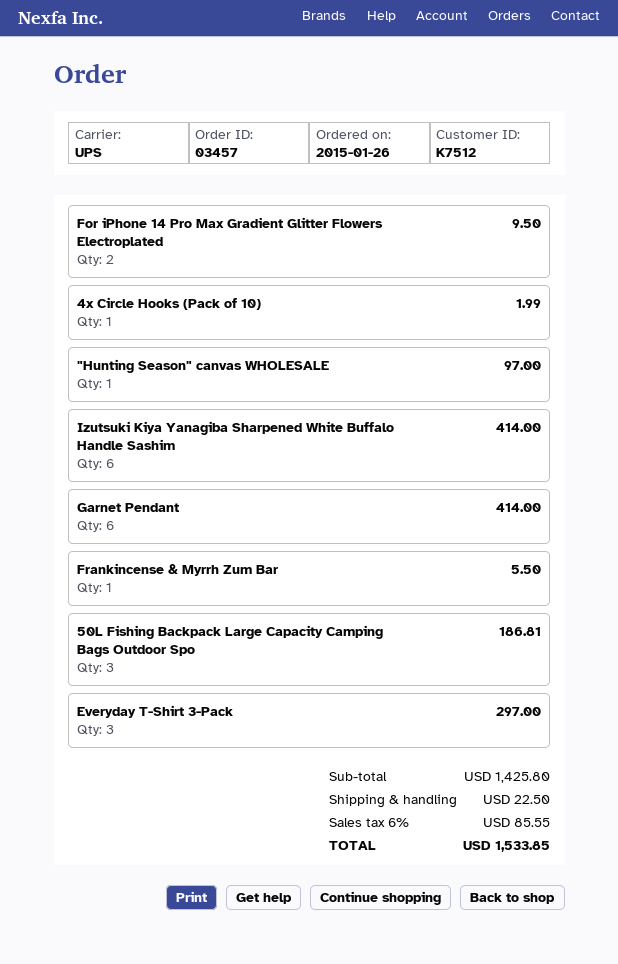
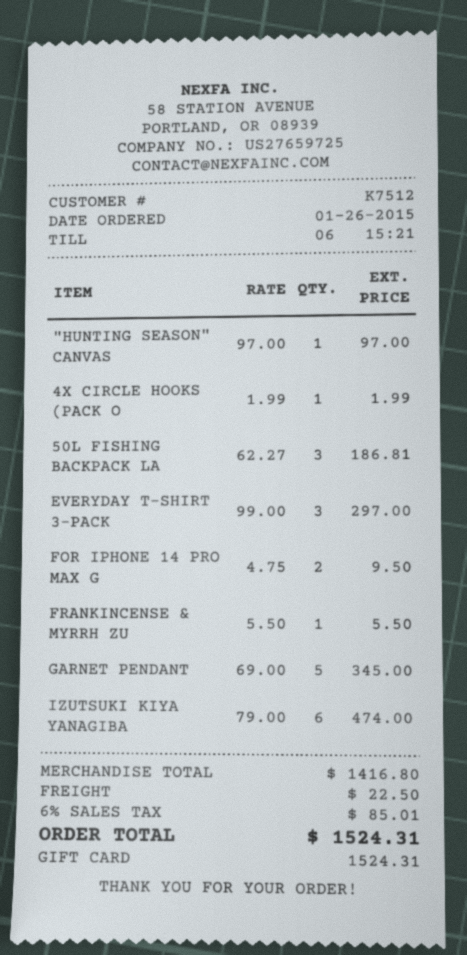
Izutsuki Kiya Yanagiba Sharpened White Buffalo Handle Sashim: 6 for 414.00 -> 6 for 474.00
Garnet Pendant: 6 for 414.00 -> 5 for 345.00
subtotal: 1425.80 -> 1416.80
tax: 6% = 85.55 -> 6% = 85.01
total: 1533.85 -> 1524.31

